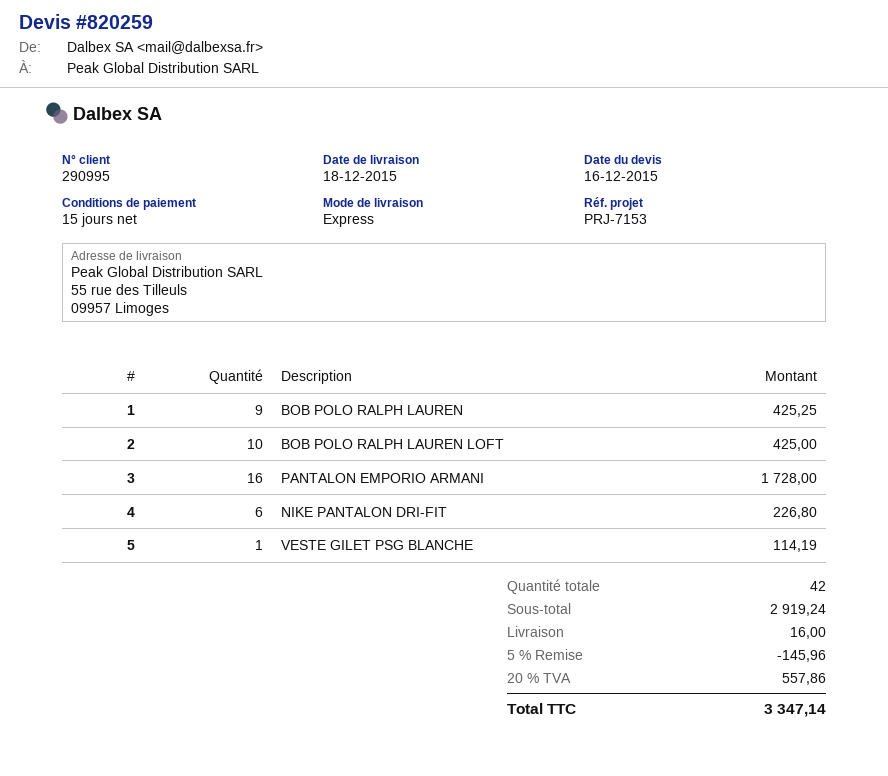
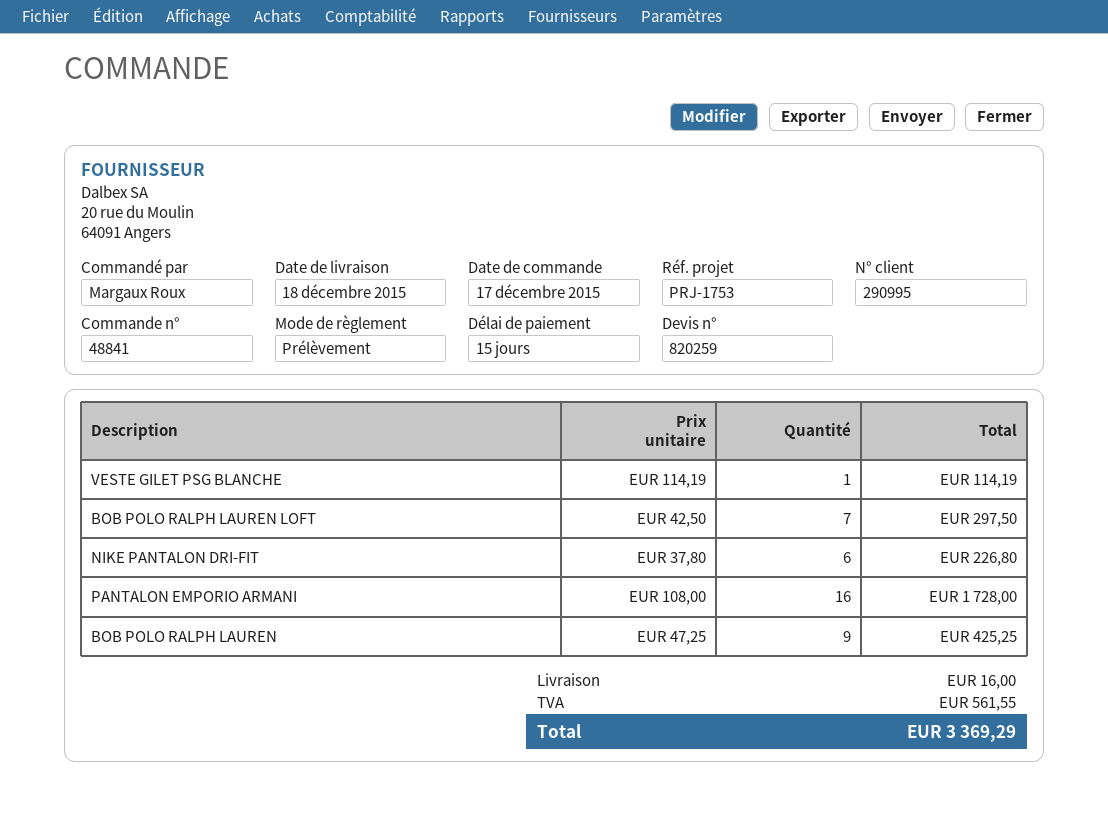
reference: PRJ-7153 -> PRJ-1753
BOB POLO RALPH LAUREN LOFT: 10 for 425.00 -> 7 for 297.50
discount: 5% = 145.96 -> none
tax: 557.86 -> 561.55
total: 3347.14 -> 3369.29

